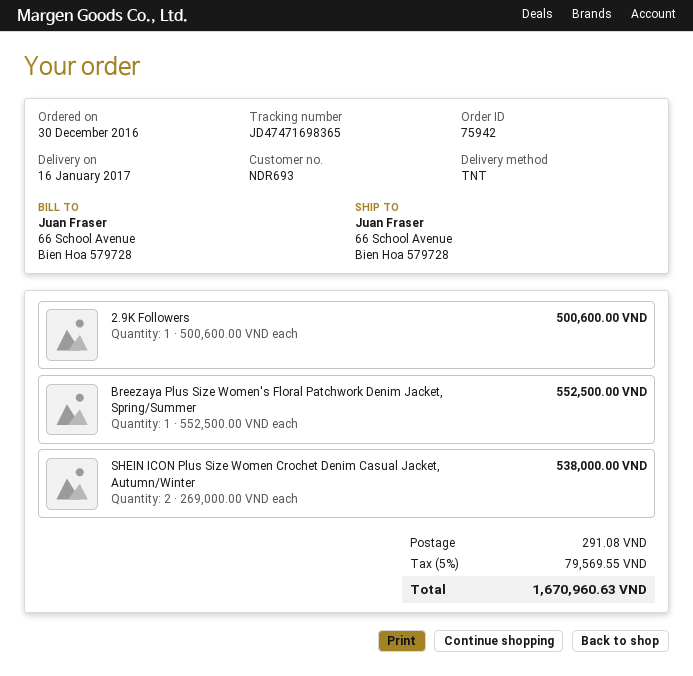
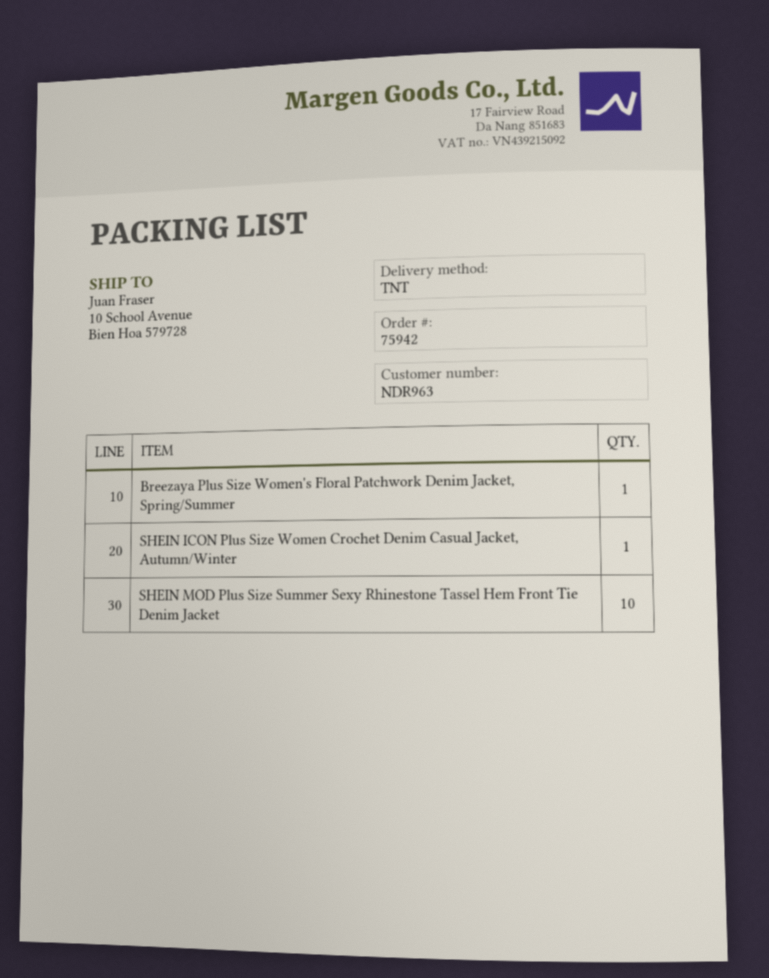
customer number: NDR693 -> NDR963
ship to: 66 School Avenue, Bien Hoa 579728 -> 10 School Avenue, Bien Hoa 579728
2.9K Followers: 1 -> none
SHEIN ICON Plus Size Women Crochet Denim Casual Jacket, Autumn/Winter: 2 -> 1
SHEIN MOD Plus Size Summer Sexy Rhinestone Tassel Hem Front Tie Denim Jacket: none -> 10

